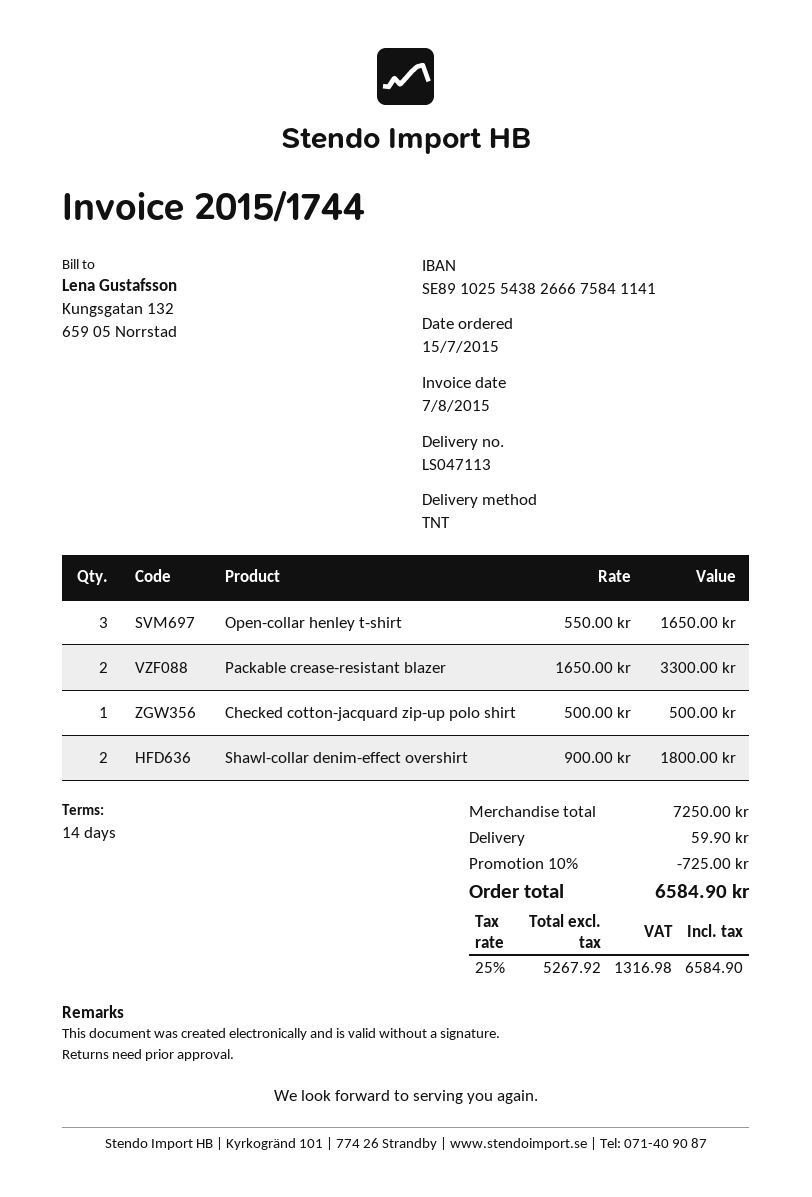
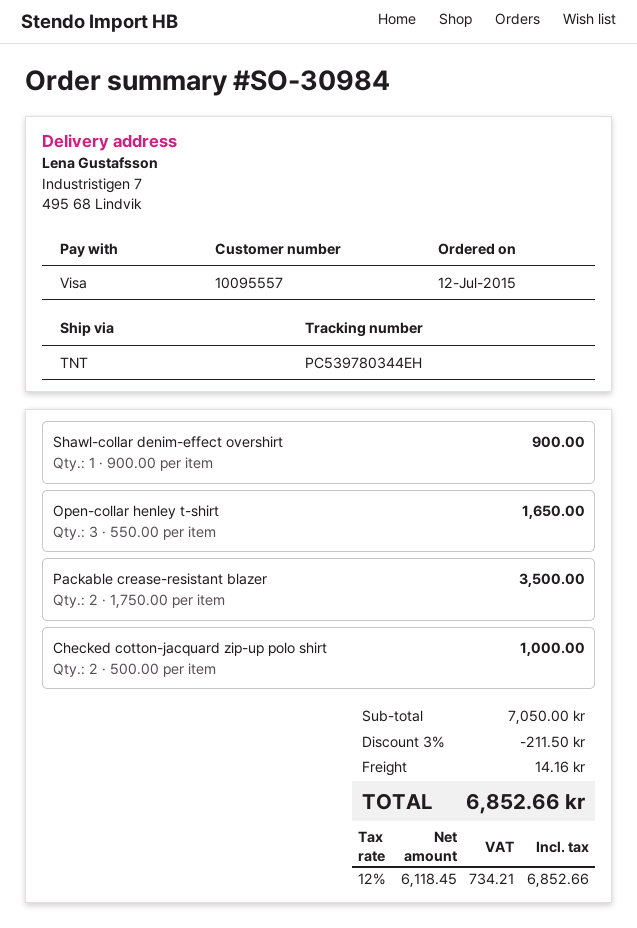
order date: 2015-07-15 -> 2015-07-12
Packable crease-resistant blazer: 2 x 1650.00 = 3300.00 -> 2 x 1750.00 = 3500.00
Checked cotton-jacquard zip-up polo shirt: 1 x 500.00 = 500.00 -> 2 x 500.00 = 1000.00
Shawl-collar denim-effect overshirt: 2 x 900.00 = 1800.00 -> 1 x 900.00 = 900.00
subtotal: 7250.00 -> 7050.00
discount: 10% = 725.00 -> 3% = 211.50
shipping: 59.90 -> 14.16
net: 5267.92 -> 6118.45
tax: 25% = 1316.98 -> 12% = 734.21
total: 6584.90 -> 6852.66

